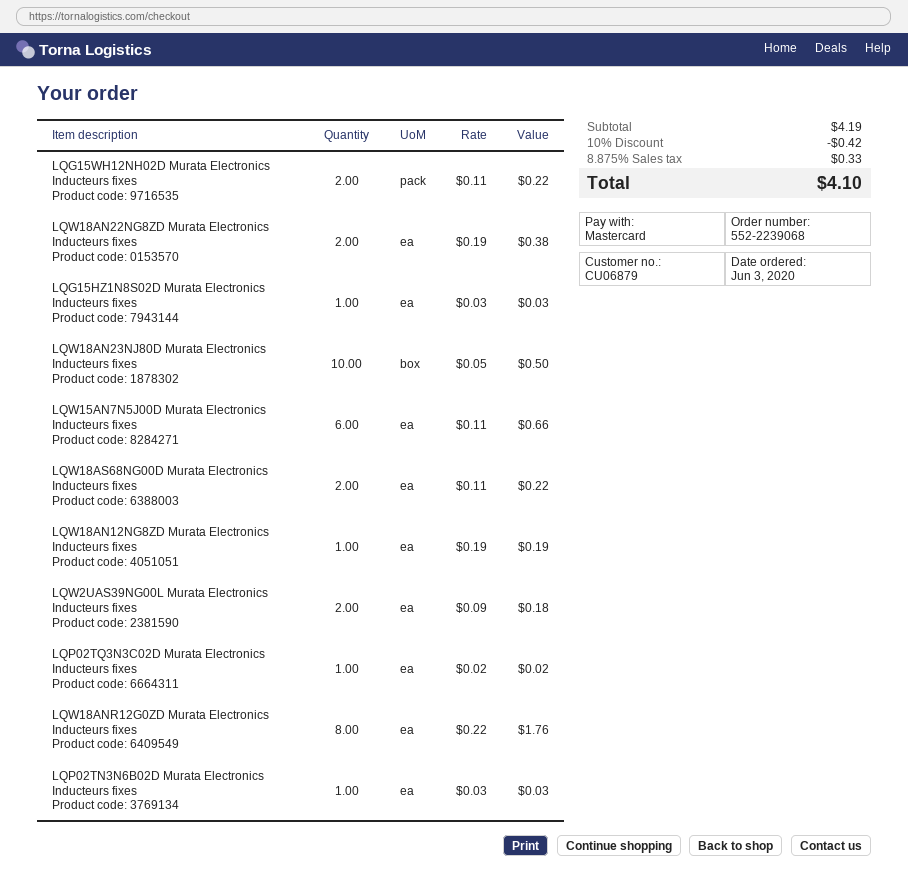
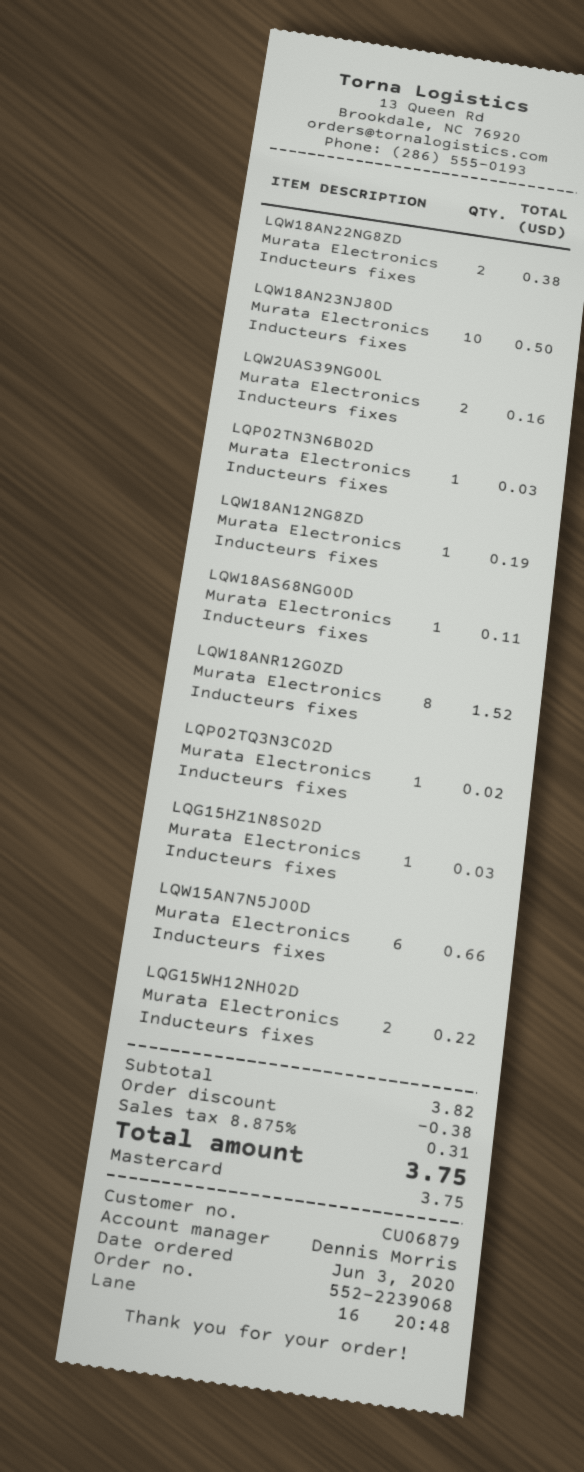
LQW18AS68NG00D Murata Electronics Inducteurs fixes: 2 for 0.22 -> 1 for 0.11
LQW2UAS39NG00L Murata Electronics Inducteurs fixes: 2 for 0.18 -> 2 for 0.16
LQW18ANR12G0ZD Murata Electronics Inducteurs fixes: 8 for 1.76 -> 8 for 1.52
subtotal: 4.19 -> 3.82
discount: 0.42 -> 0.38
tax: 8.875% = 0.33 -> 8.875% = 0.31
total: 4.10 -> 3.75

